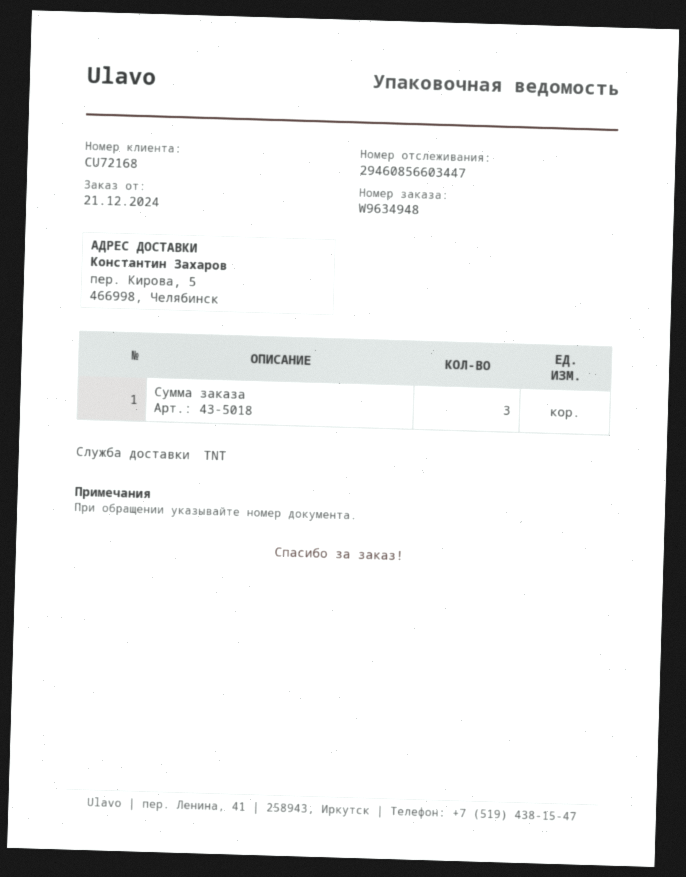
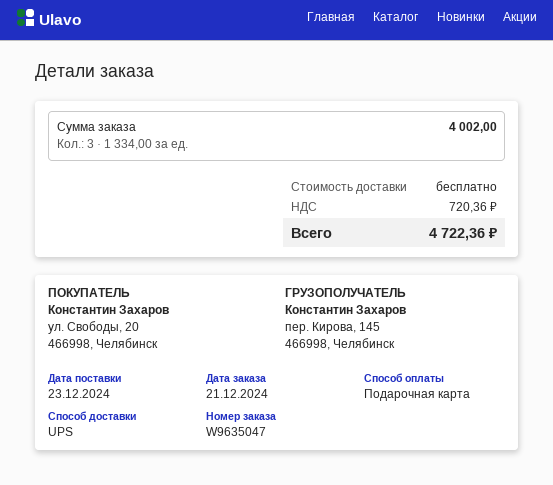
order number: W9634948 -> W9635047
shipping method: TNT -> UPS
ship to: пер. Кирова, 5, 466998, Челябинск -> пер. Кирова, 145, 466998, Челябинск

